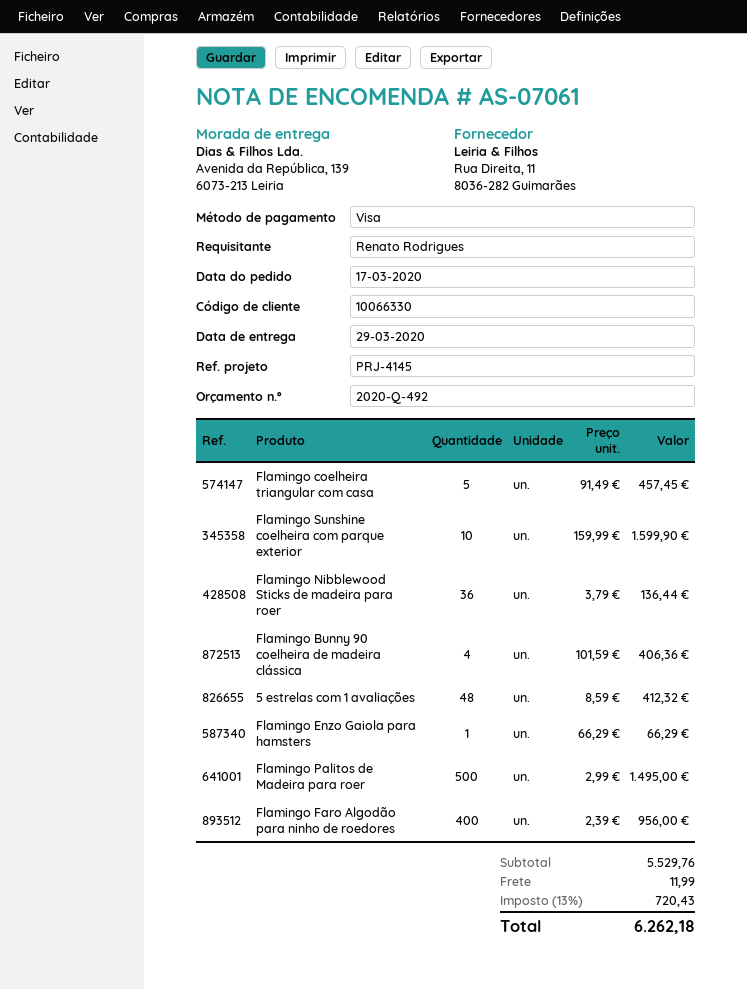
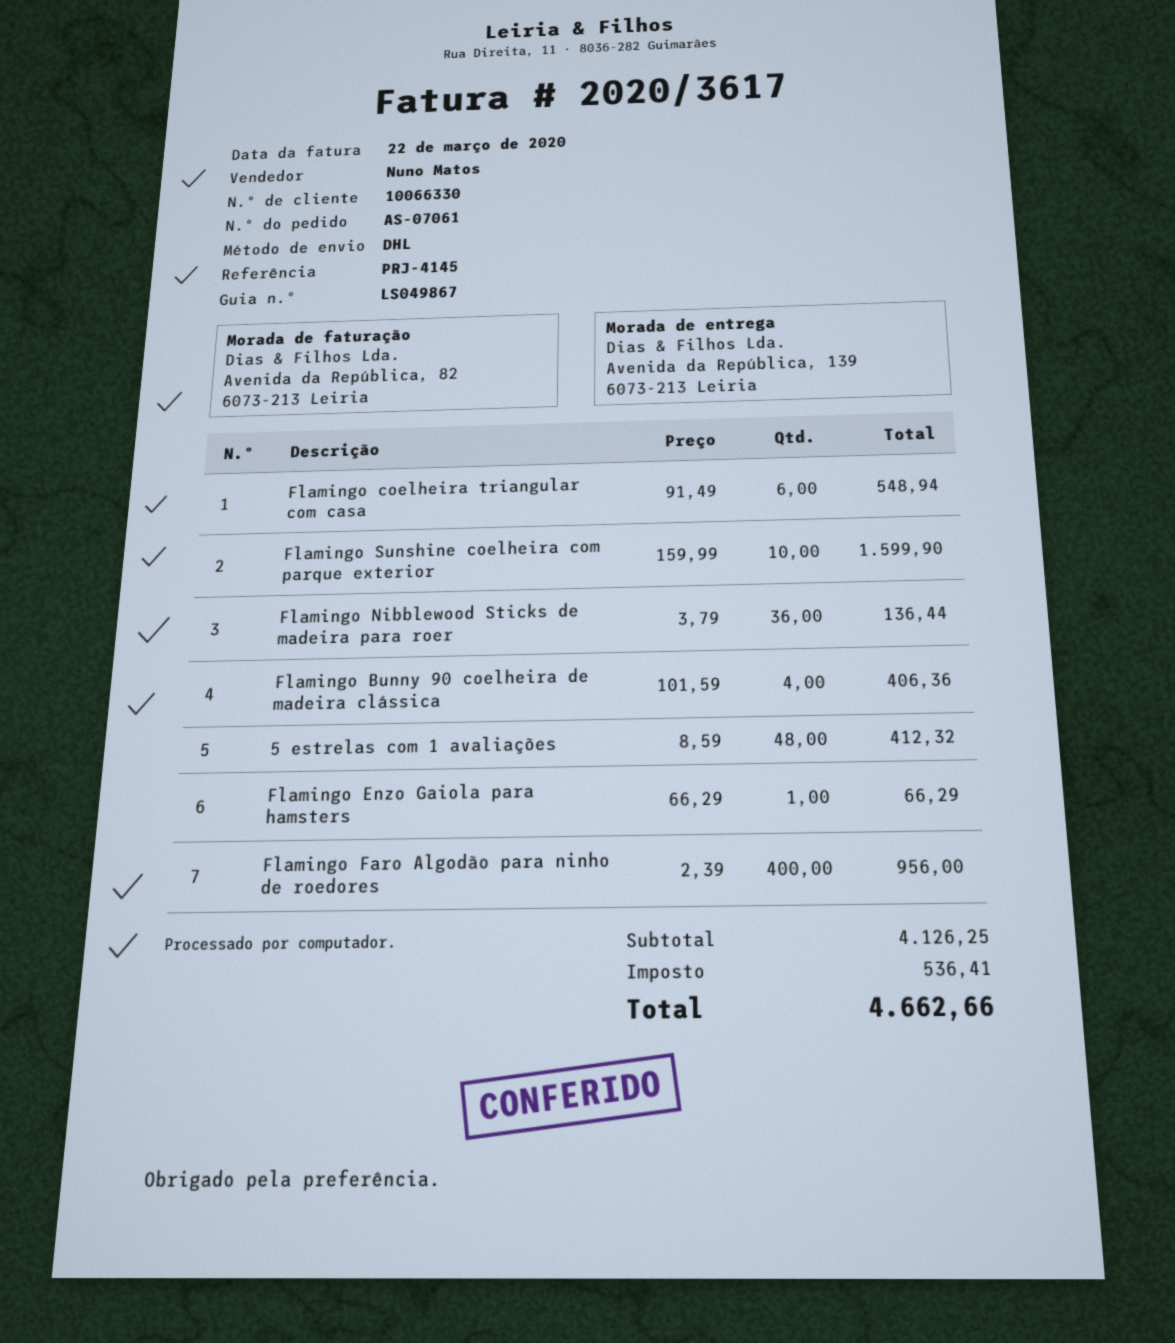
Flamingo coelheira triangular com casa: 5 x 91.49 = 457.45 -> 6 x 91.49 = 548.94
Flamingo Palitos de Madeira para roer: 500 x 2.99 = 1495.00 -> none
subtotal: 5529.76 -> 4126.25
shipping: 11.99 -> none
tax: 720.43 -> 536.41
total: 6262.18 -> 4662.66

